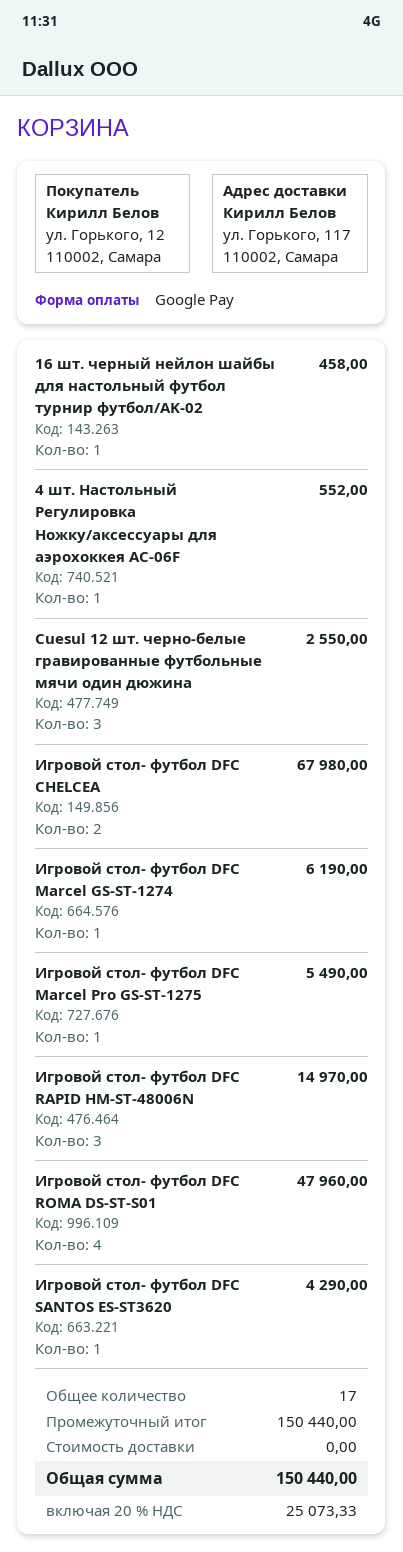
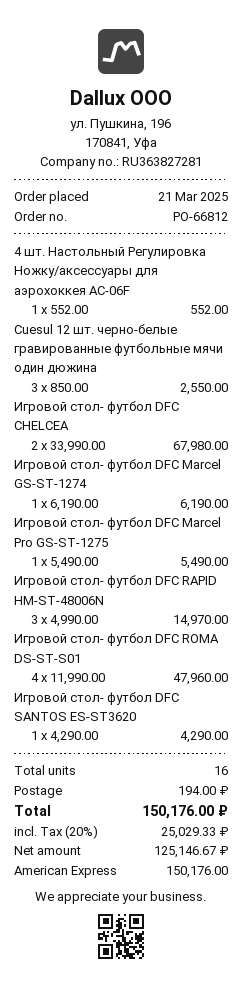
payment method: Google Pay -> American Express
16 шт. черный нейлон шайбы для настольный футбол турнир футбол/AK-02: 1 for 458.00 -> none
total quantity: 17 -> 16
shipping: 0.00 -> 194.00
tax: 20% = 25073.33 -> 20% = 25029.33
total: 150440.00 -> 150176.00

